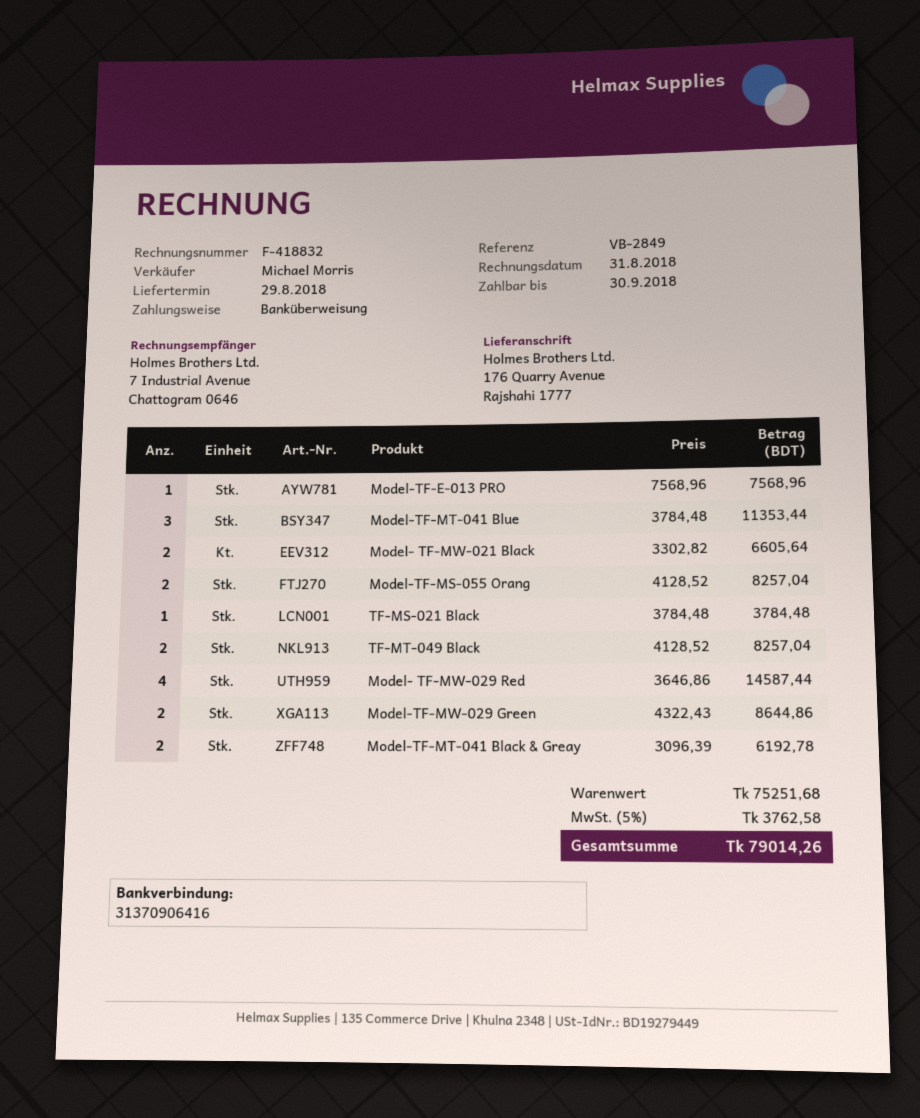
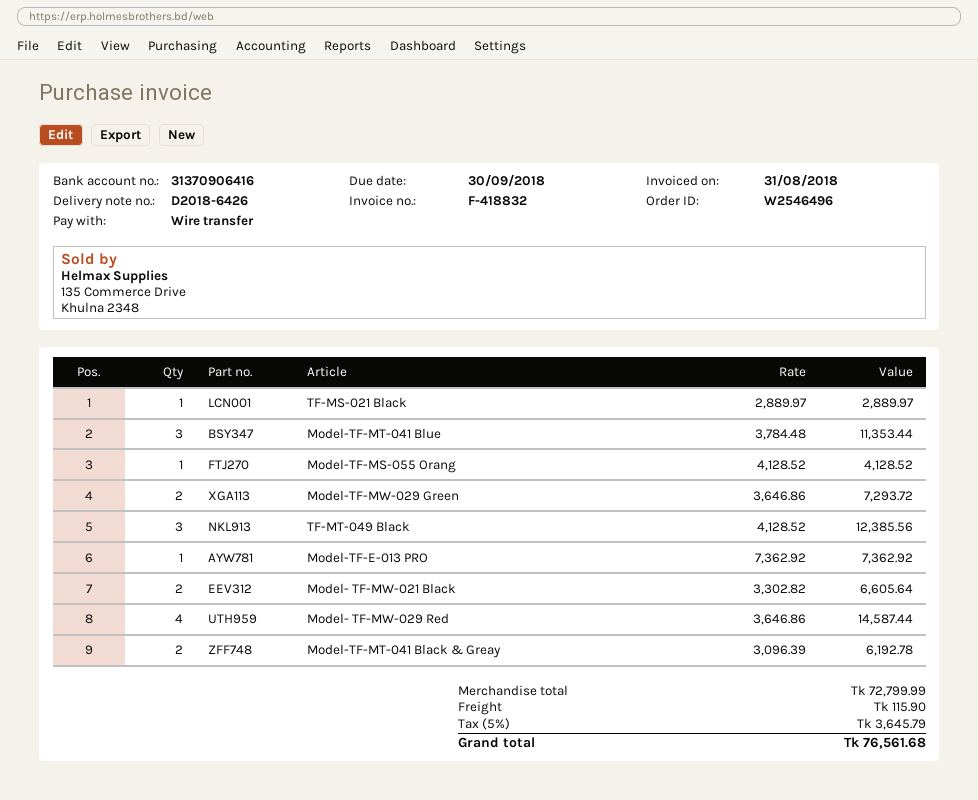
Model-TF-E-013 PRO: 1 x 7568.96 = 7568.96 -> 1 x 7362.92 = 7362.92
Model-TF-MS-055 Orang: 2 x 4128.52 = 8257.04 -> 1 x 4128.52 = 4128.52
TF-MS-021 Black: 1 x 3784.48 = 3784.48 -> 1 x 2889.97 = 2889.97
TF-MT-049 Black: 2 x 4128.52 = 8257.04 -> 3 x 4128.52 = 12385.56
Model-TF-MW-029 Green: 2 x 4322.43 = 8644.86 -> 2 x 3646.86 = 7293.72
subtotal: 75251.68 -> 72799.99
shipping: none -> 115.90
tax: 5% = 3762.58 -> 5% = 3645.79
total: 79014.26 -> 76561.68

